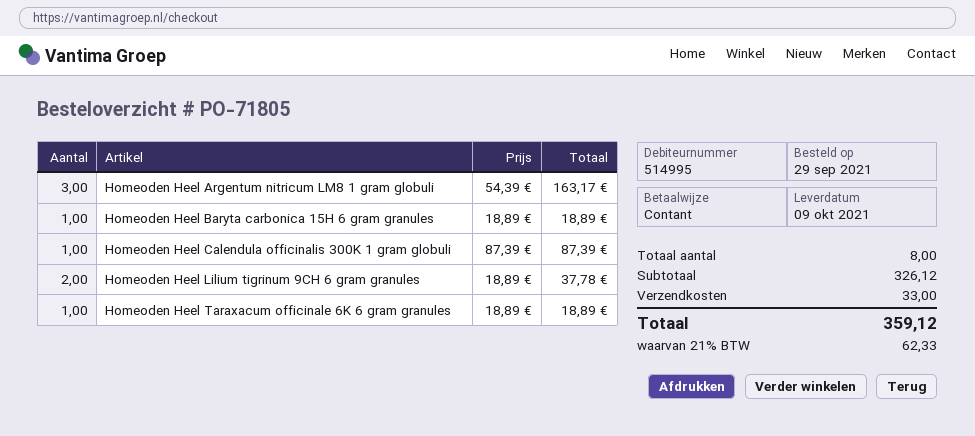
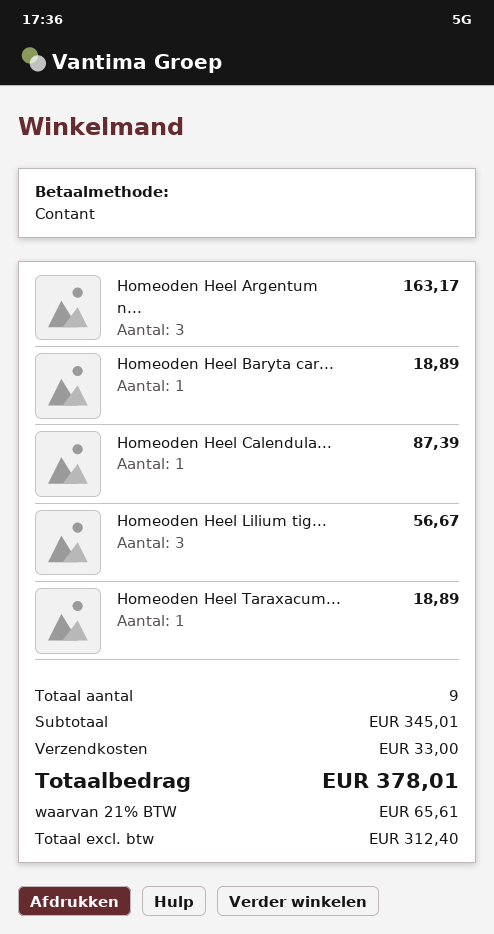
Homeoden Heel Lilium tigrinum 9CH 6 gram granules: 2 for 37.78 -> 3 for 56.67
total quantity: 8 -> 9
subtotal: 326.12 -> 345.01
tax: 21% = 62.33 -> 21% = 65.61
total: 359.12 -> 378.01

